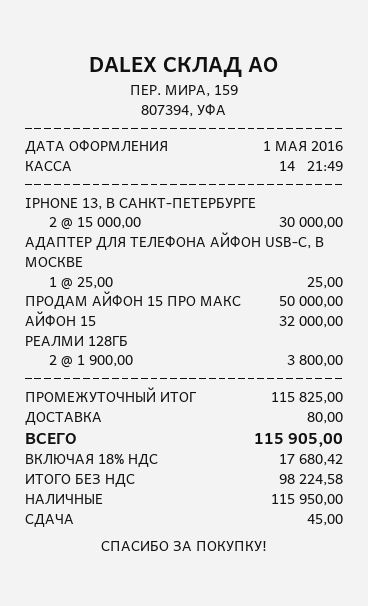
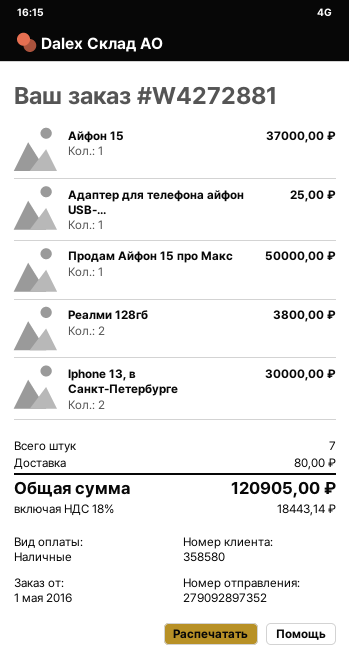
АЙФОН 15: 1 for 32000.00 -> 1 for 37000.00
tax: 18% = 17680.42 -> 18% = 18443.14
total: 115905.00 -> 120905.00

